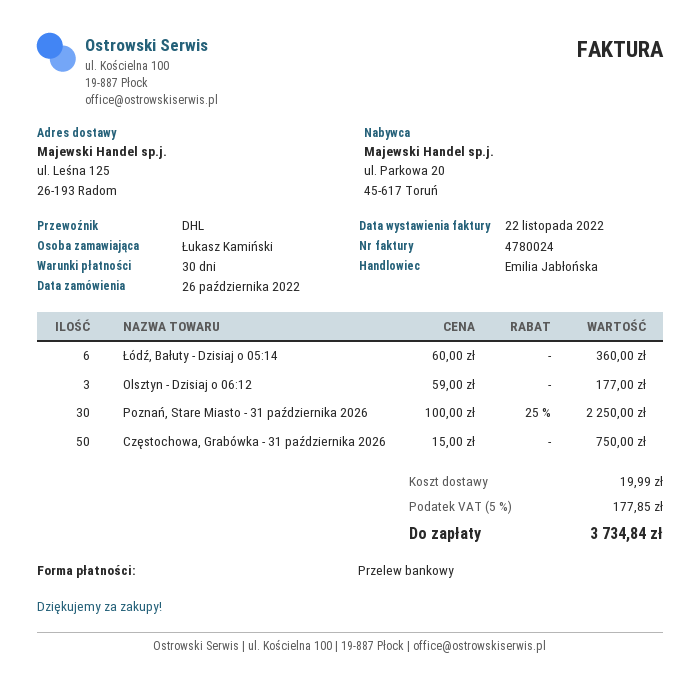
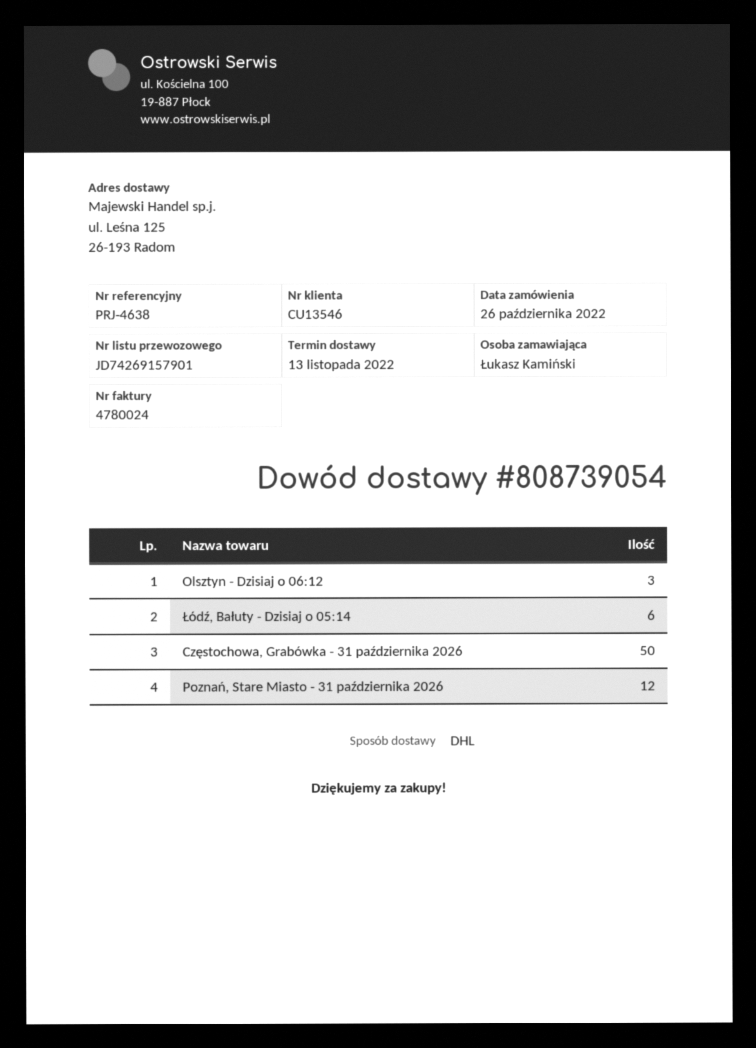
Poznań, Stare Miasto - 31 października 2026: 30 -> 12

